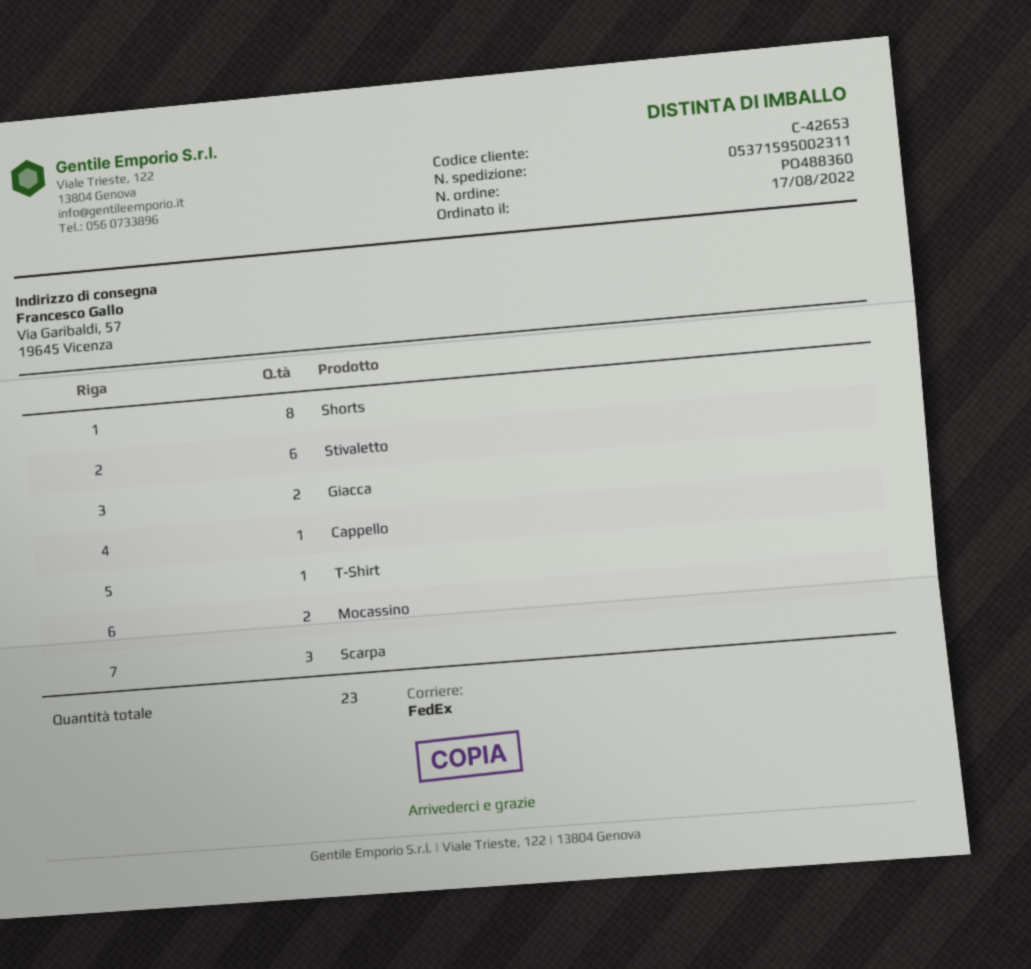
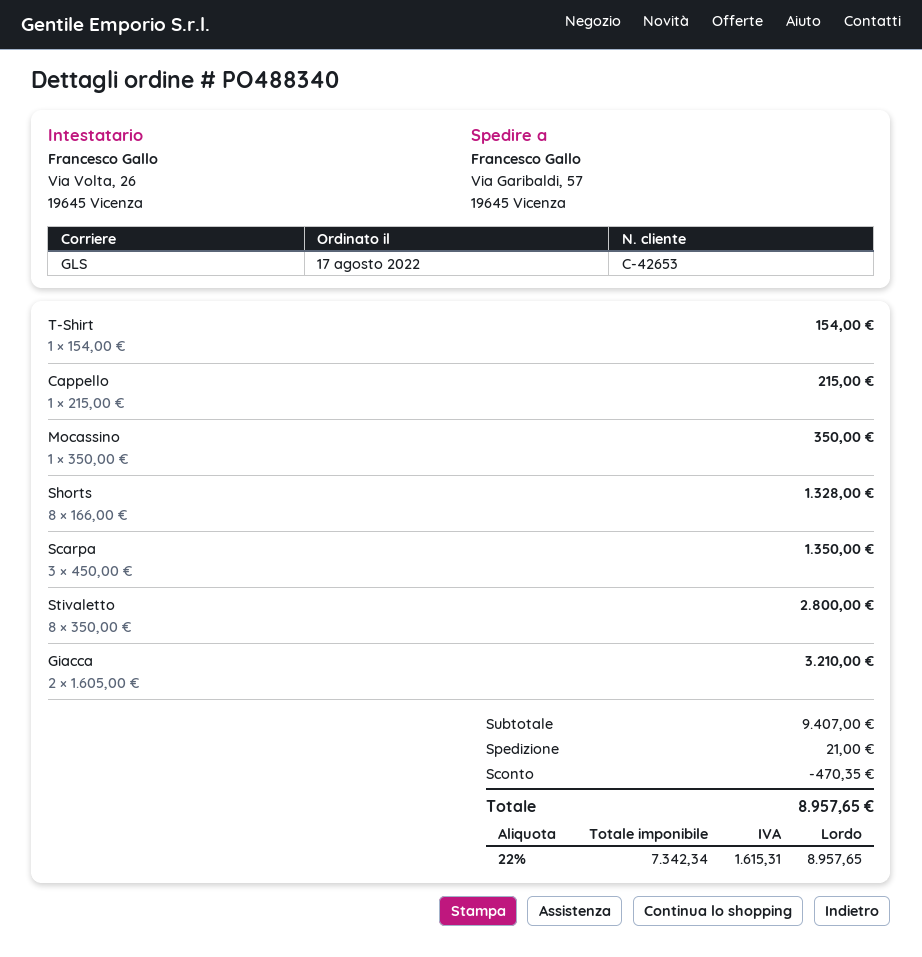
order number: PO488360 -> PO488340
shipping method: FedEx -> GLS
Stivaletto: 6 -> 8
Mocassino: 2 -> 1

